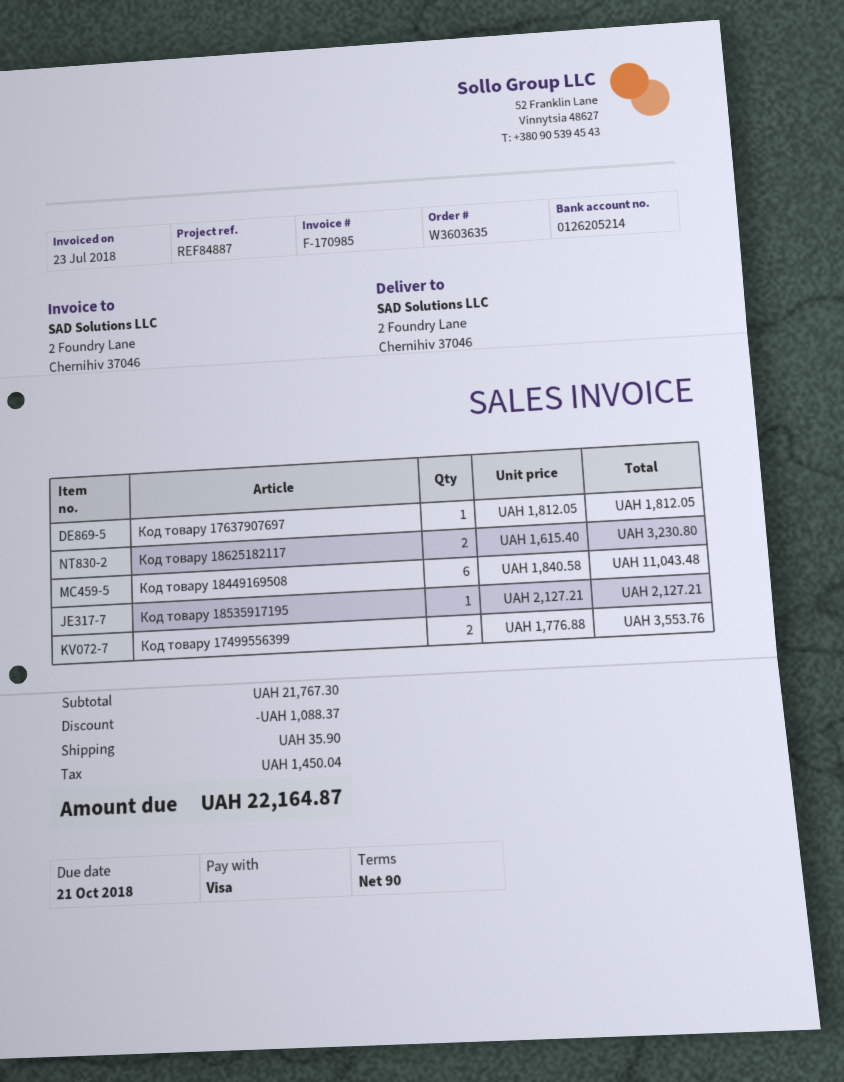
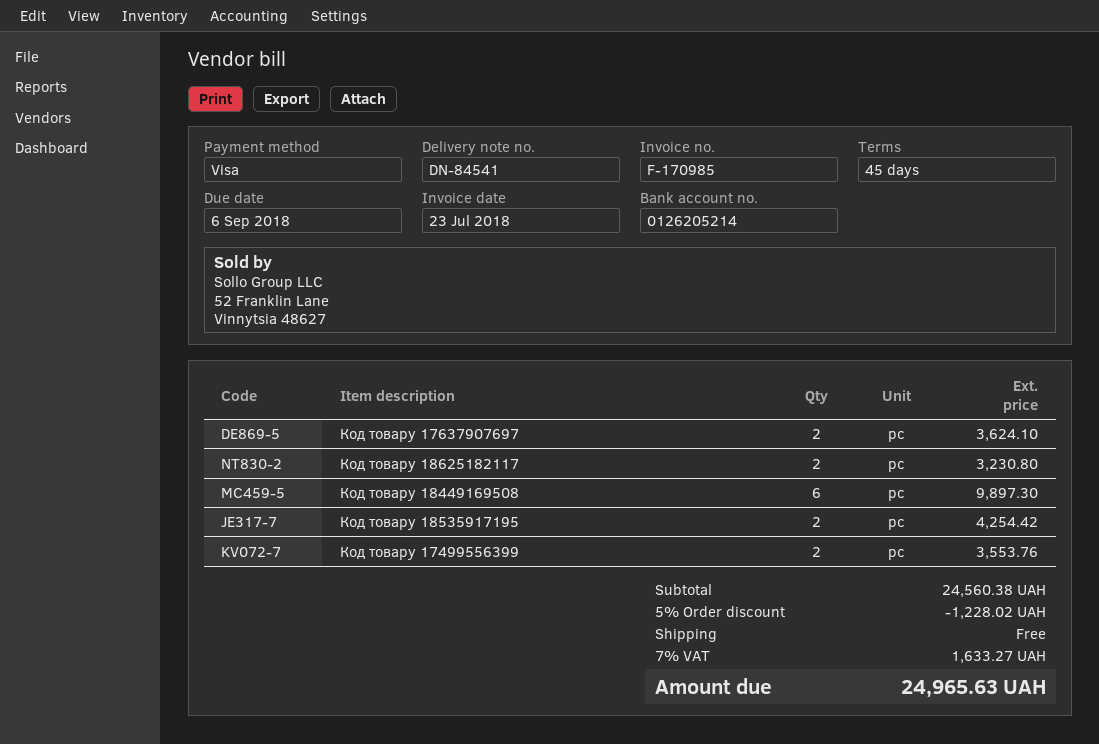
payment terms: 90 days -> 45 days
due date: 2018-10-21 -> 2018-09-06
Код товару 17637907697: 1 for 1812.05 -> 2 for 3624.10
Код товару 18449169508: 6 for 11043.48 -> 6 for 9897.30
Код товару 18535917195: 1 for 2127.21 -> 2 for 4254.42
subtotal: 21767.30 -> 24560.38
discount: 1088.37 -> 1228.02
shipping: 35.90 -> 0.00
tax: 1450.04 -> 1633.27
total: 22164.87 -> 24965.63

